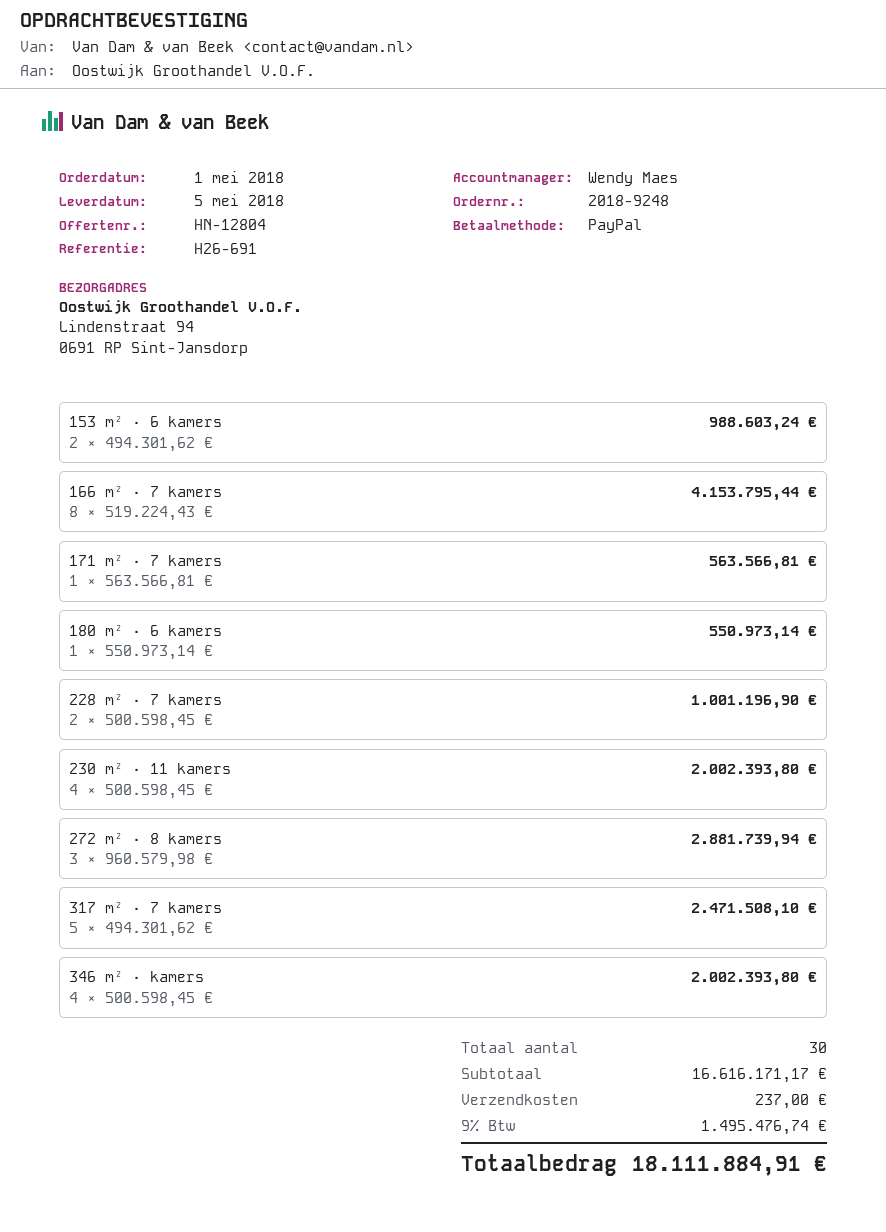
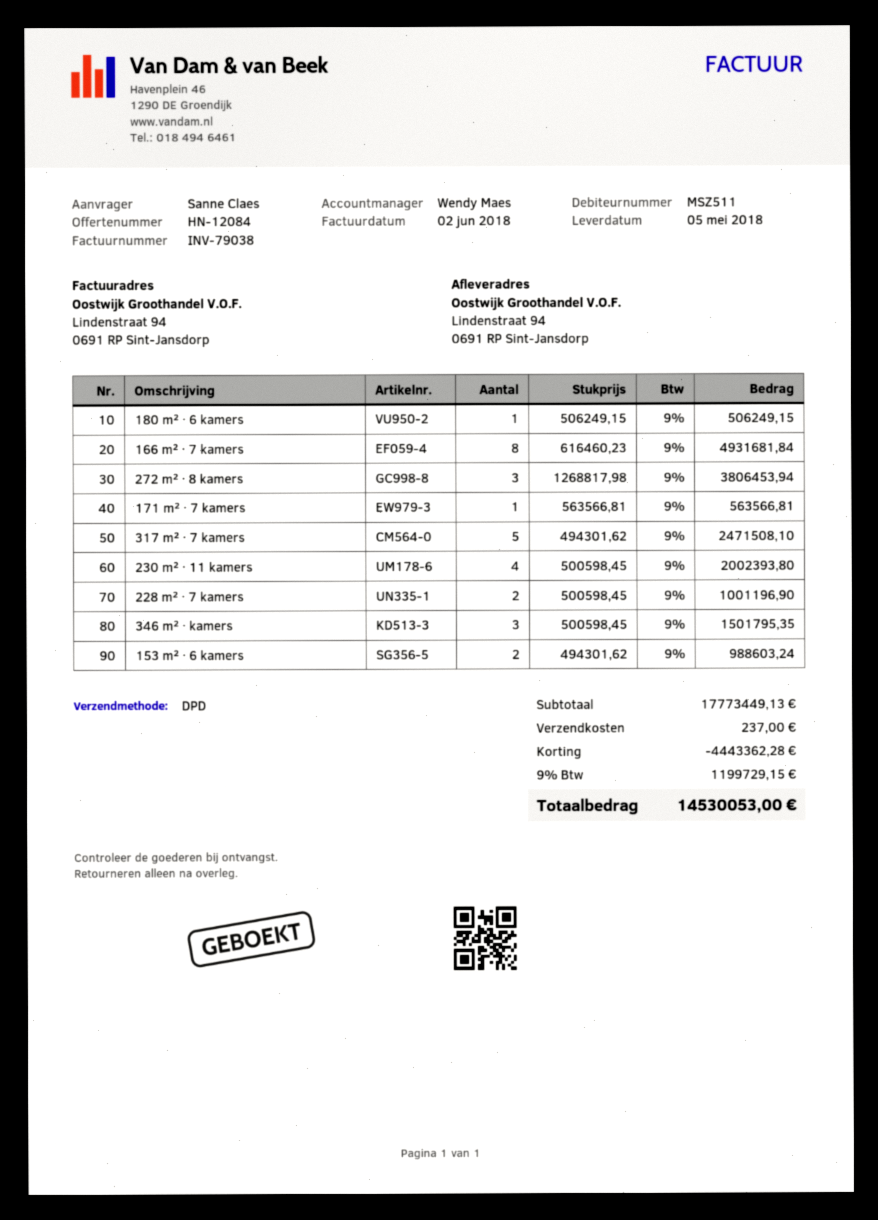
quote number: HN-12804 -> HN-12084
166 m² · 7 kamers: 8 x 519224.43 = 4153795.44 -> 8 x 616460.23 = 4931681.84
180 m² · 6 kamers: 1 x 550973.14 = 550973.14 -> 1 x 506249.15 = 506249.15
272 m² · 8 kamers: 3 x 960579.98 = 2881739.94 -> 3 x 1268817.98 = 3806453.94
346 m² · kamers: 4 x 500598.45 = 2002393.80 -> 3 x 500598.45 = 1501795.35
subtotal: 16616171.17 -> 17773449.13
discount: none -> 4443362.28
tax: 9% = 1495476.74 -> 9% = 1199729.15
total: 18111884.91 -> 14530053.00

